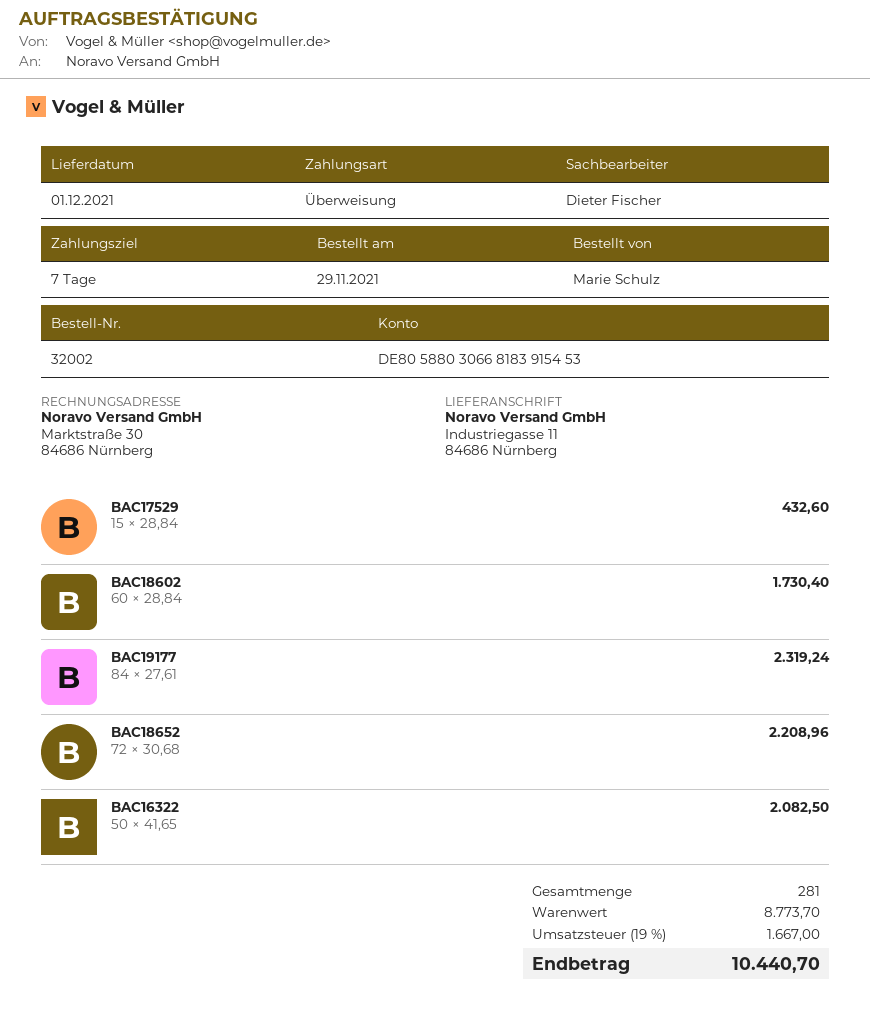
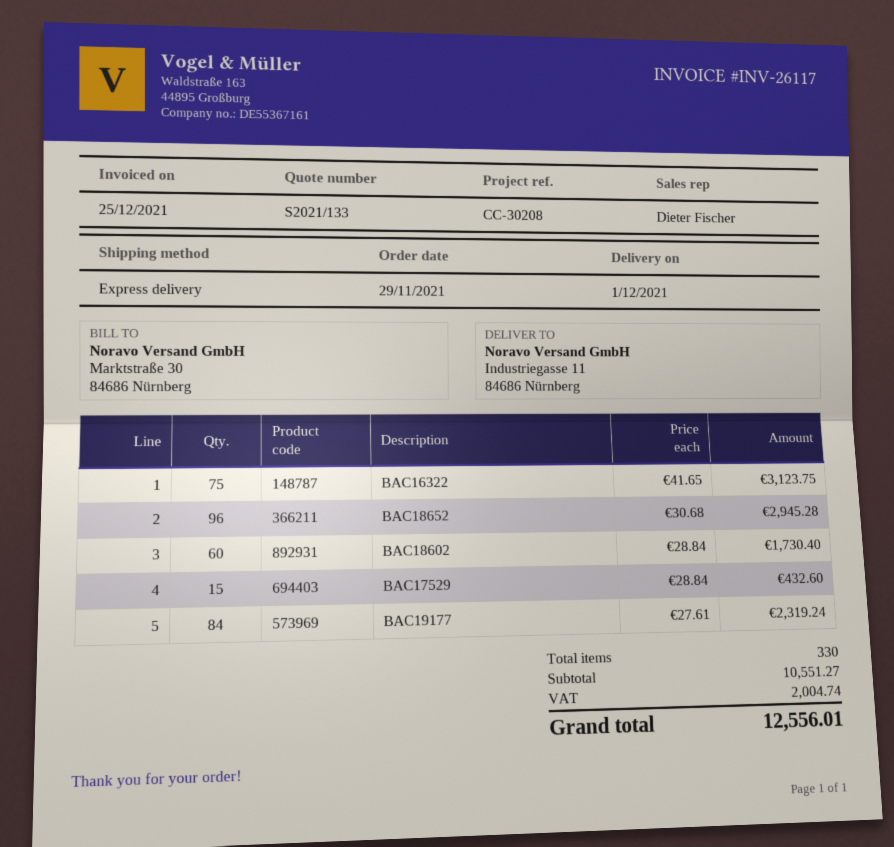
BAC18652: 72 x 30.68 = 2208.96 -> 96 x 30.68 = 2945.28
BAC16322: 50 x 41.65 = 2082.50 -> 75 x 41.65 = 3123.75
total quantity: 281 -> 330
subtotal: 8773.70 -> 10551.27
tax: 1667.00 -> 2004.74
total: 10440.70 -> 12556.01

